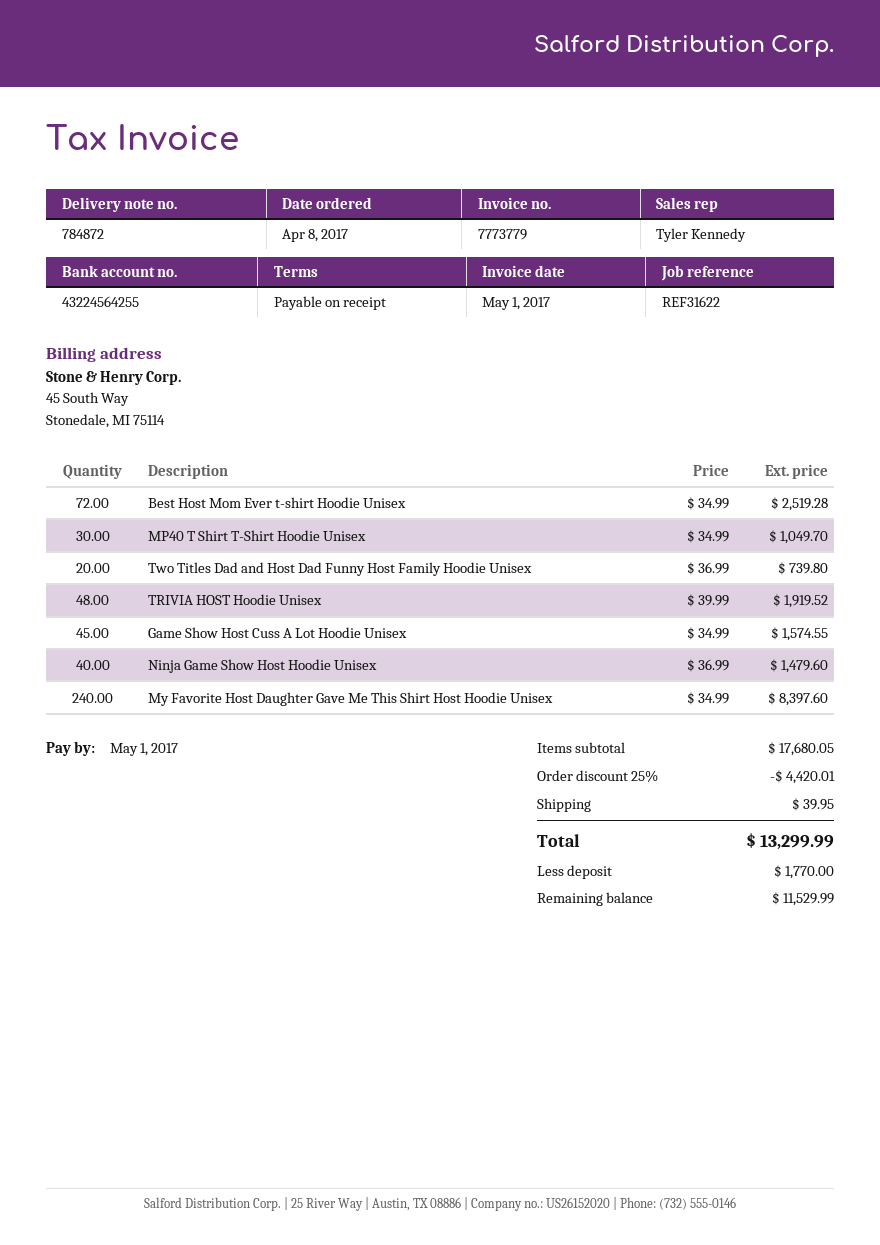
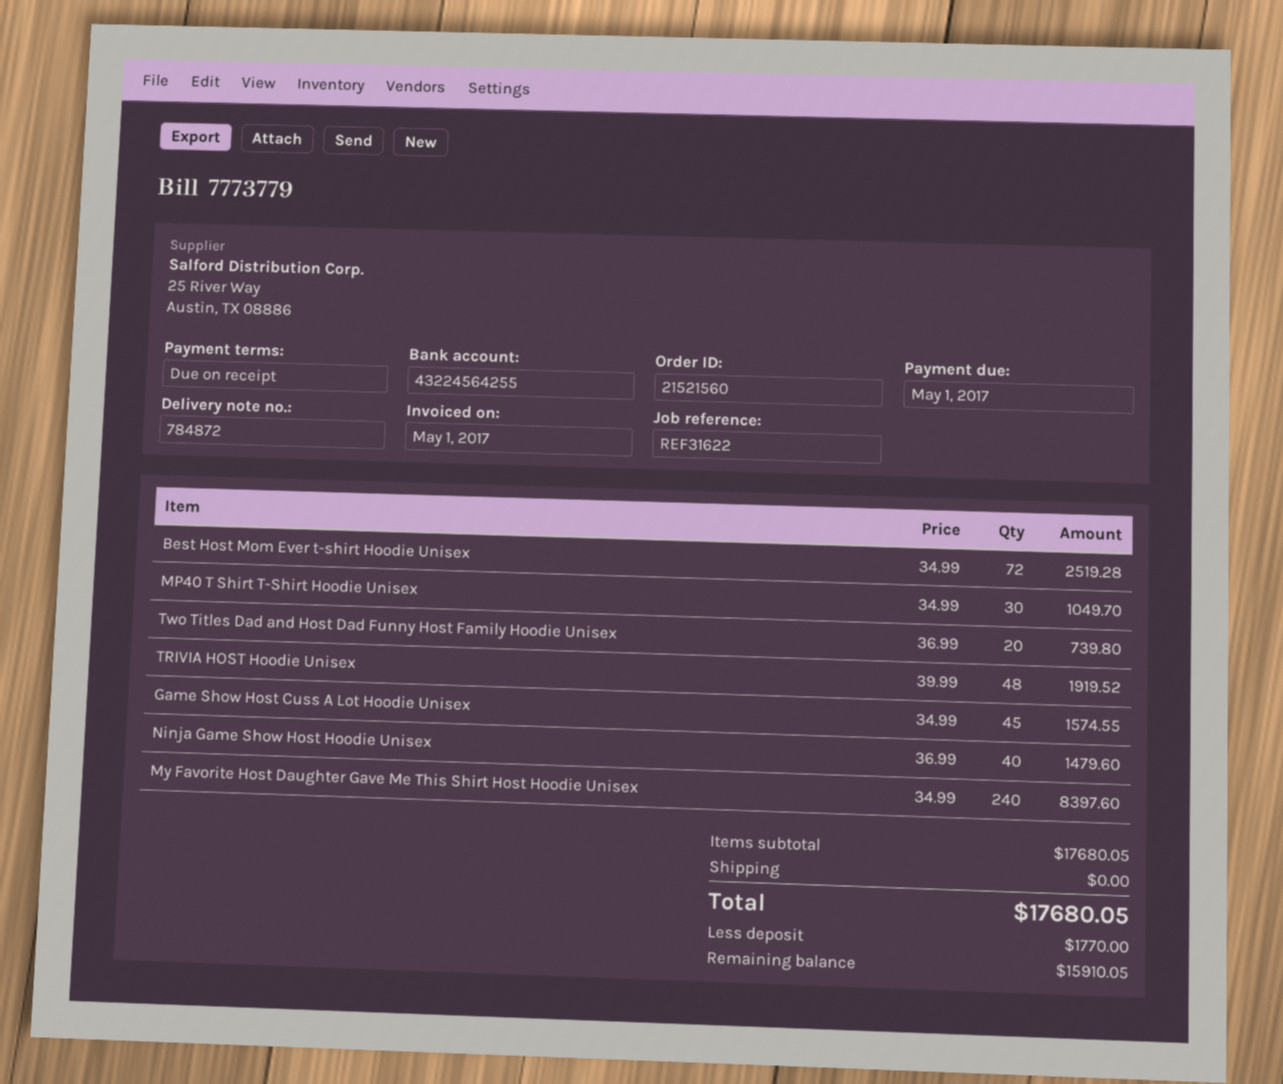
discount: 25% = 4420.01 -> none
shipping: 39.95 -> 0.00
total: 13299.99 -> 17680.05
balance: 11529.99 -> 15910.05

